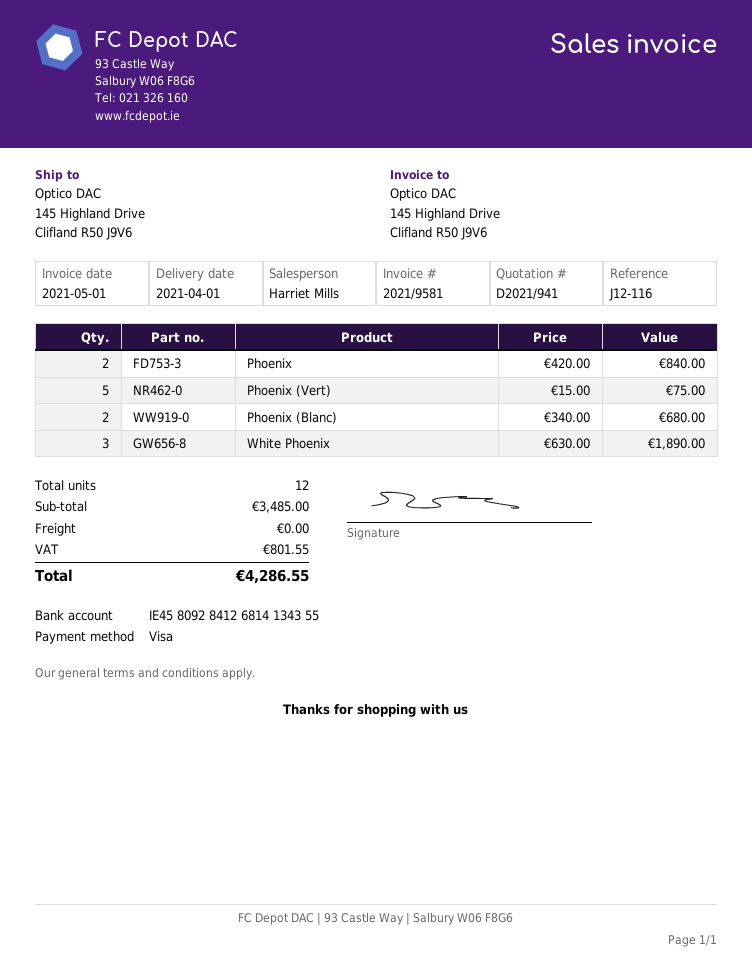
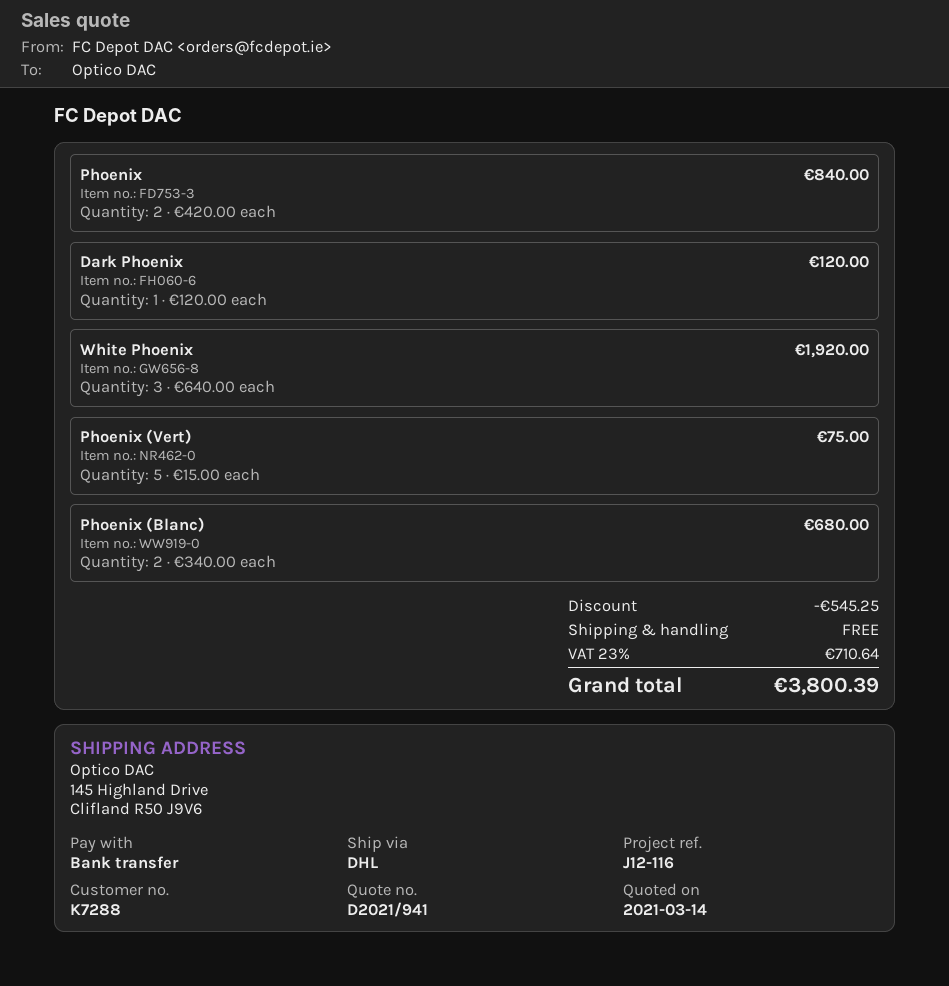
payment method: Visa -> bank transfer
White Phoenix: 3 x 630.00 = 1890.00 -> 3 x 640.00 = 1920.00
Dark Phoenix: none -> 1 x 120.00 = 120.00
discount: none -> 545.25
tax: 801.55 -> 710.64
total: 4286.55 -> 3800.39

